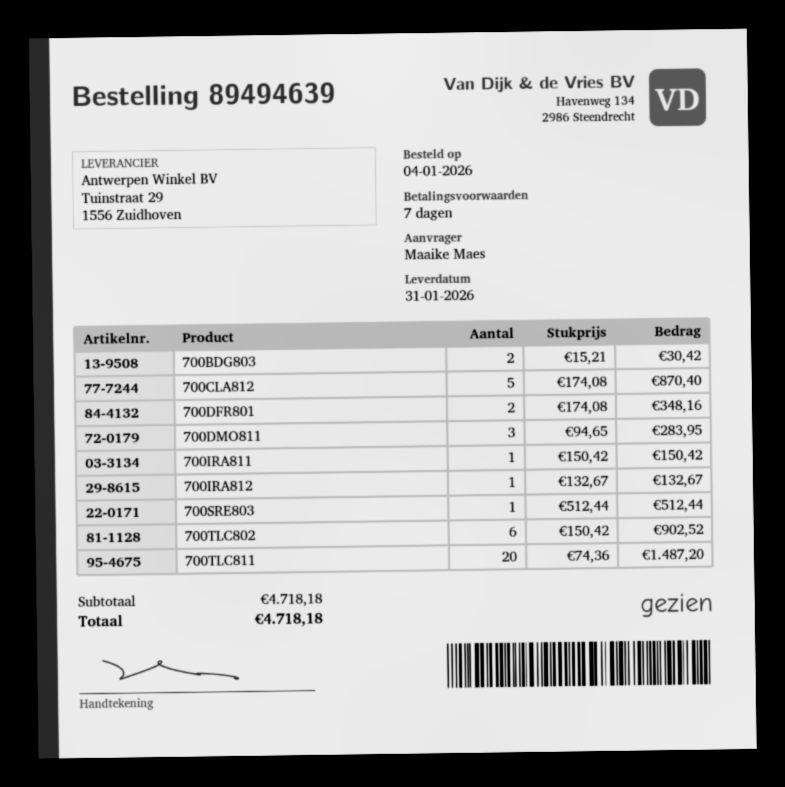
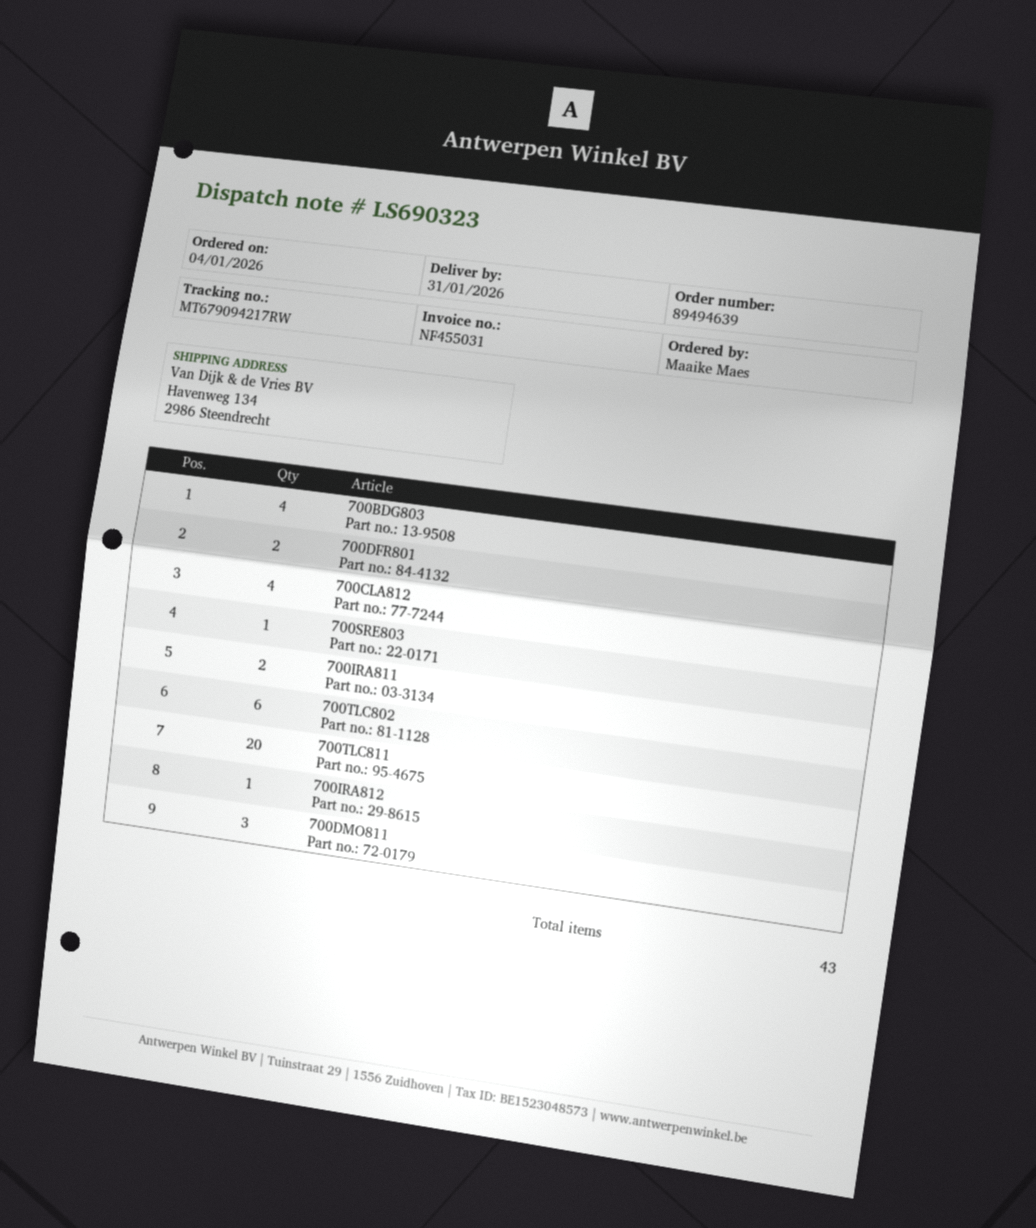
700BDG803: 2 -> 4
700CLA812: 5 -> 4
700IRA811: 1 -> 2

